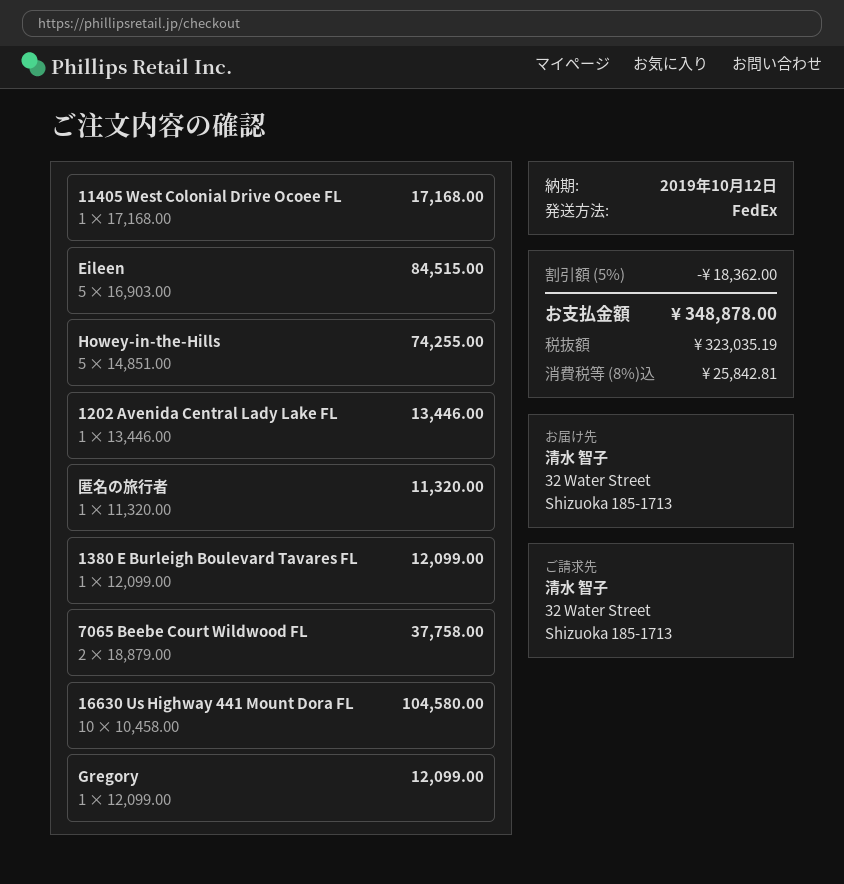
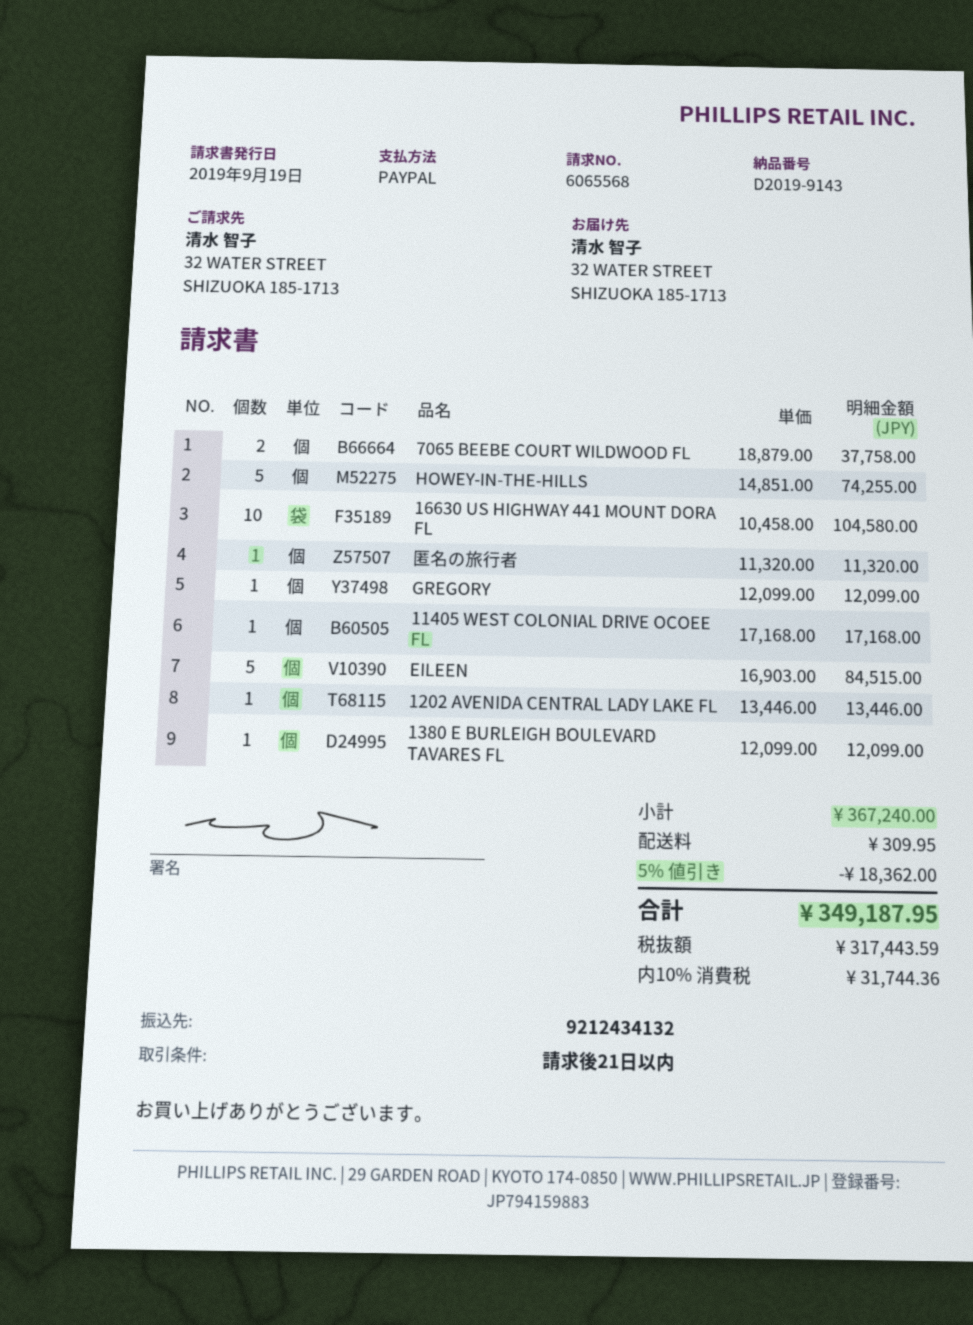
shipping: none -> 309.95
net: 323035.19 -> 317443.59
tax: 8% = 25842.81 -> 10% = 31744.36
total: 348878.00 -> 349187.95

